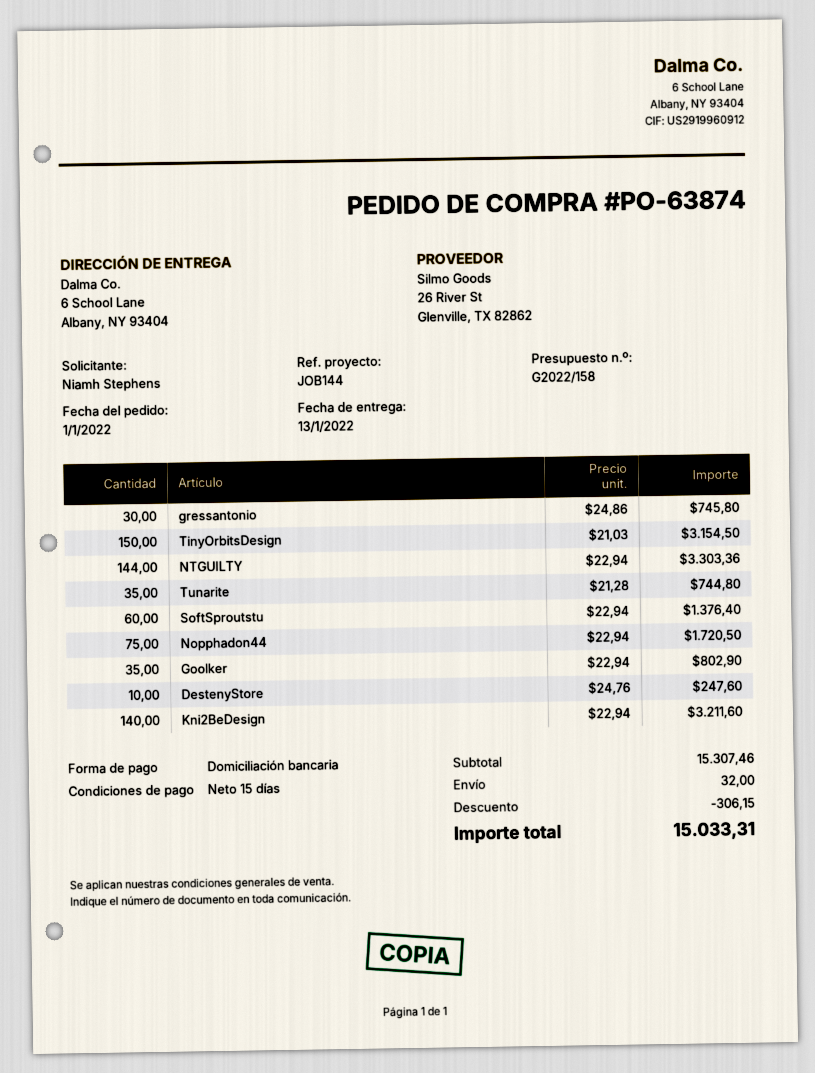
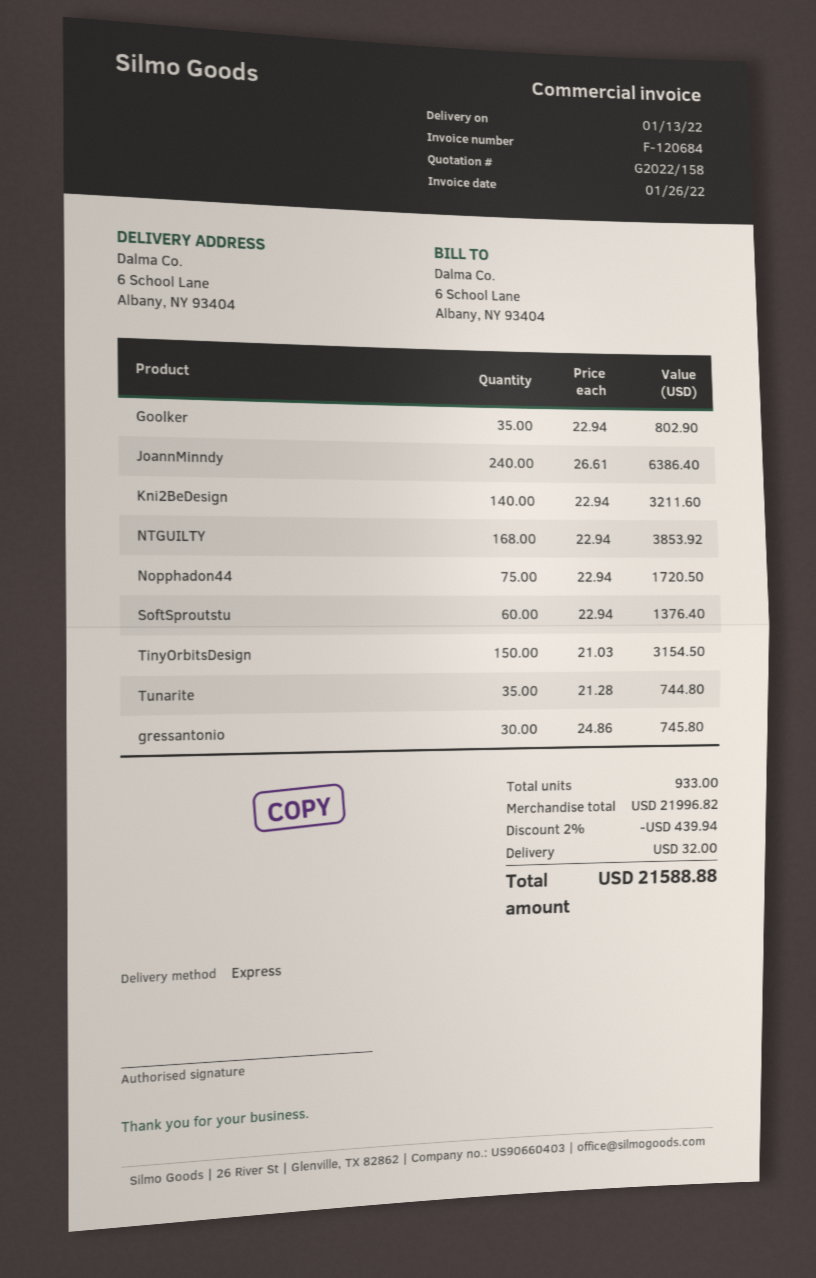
NTGUILTY: 144 x 22.94 = 3303.36 -> 168 x 22.94 = 3853.92
DestenyStore: 10 x 24.76 = 247.60 -> none
JoannMinndy: none -> 240 x 26.61 = 6386.40
subtotal: 15307.46 -> 21996.82
discount: 306.15 -> 439.94
total: 15033.31 -> 21588.88

